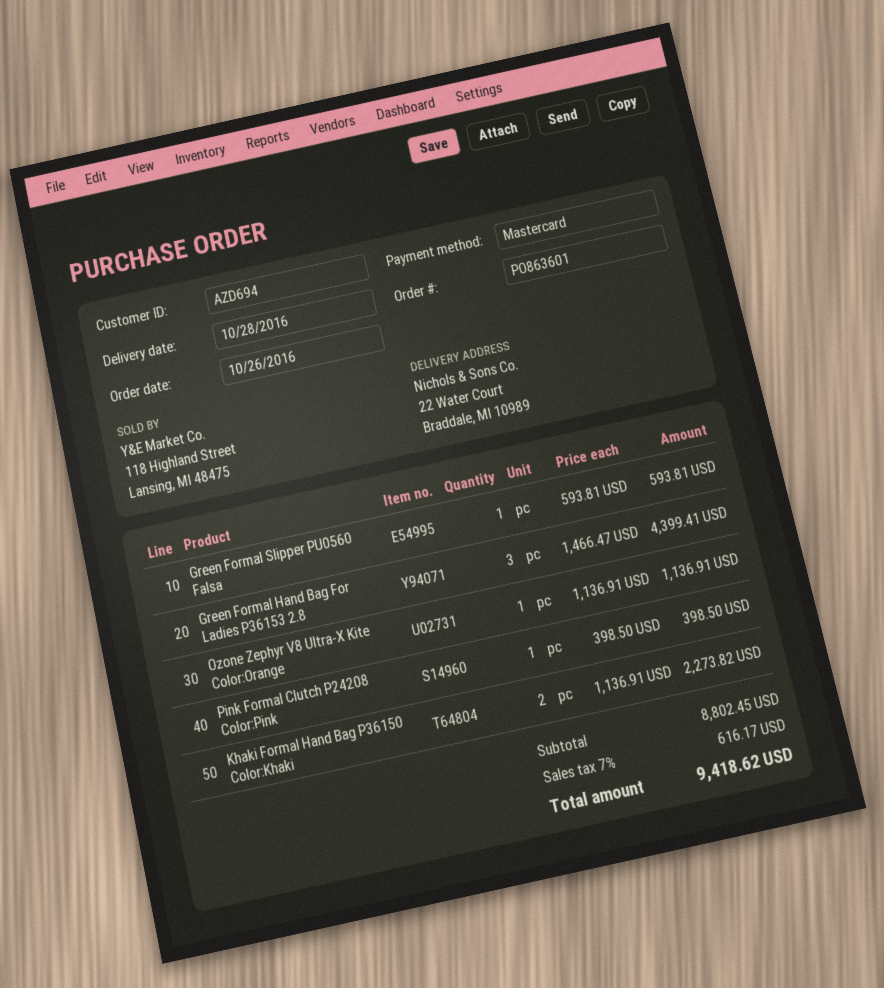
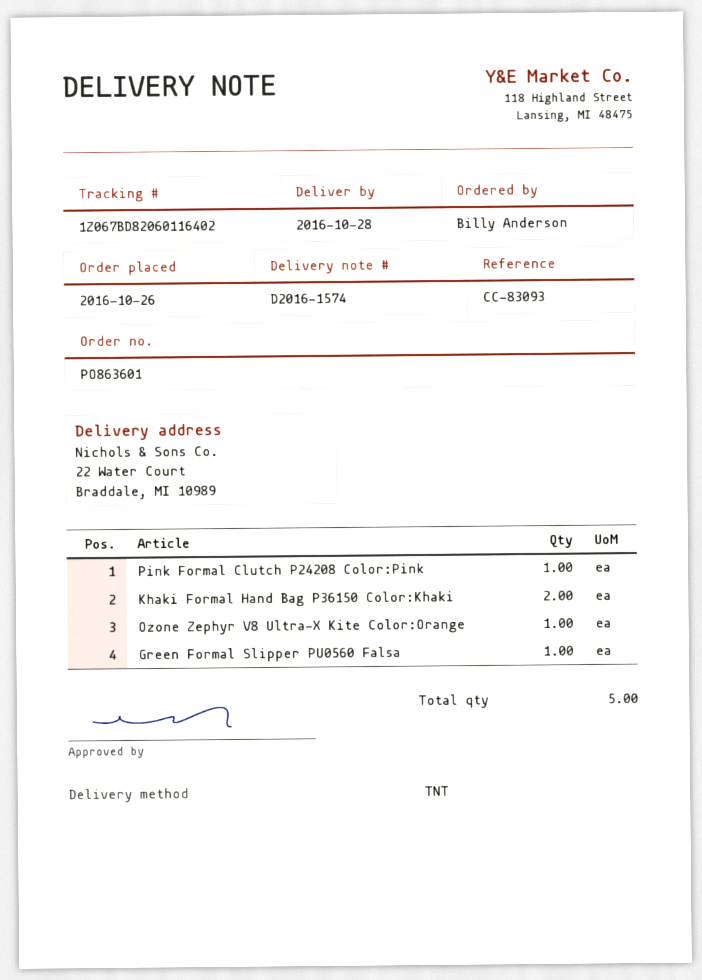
Green Formal Hand Bag For Ladies P36153 2.8: 3 -> none

